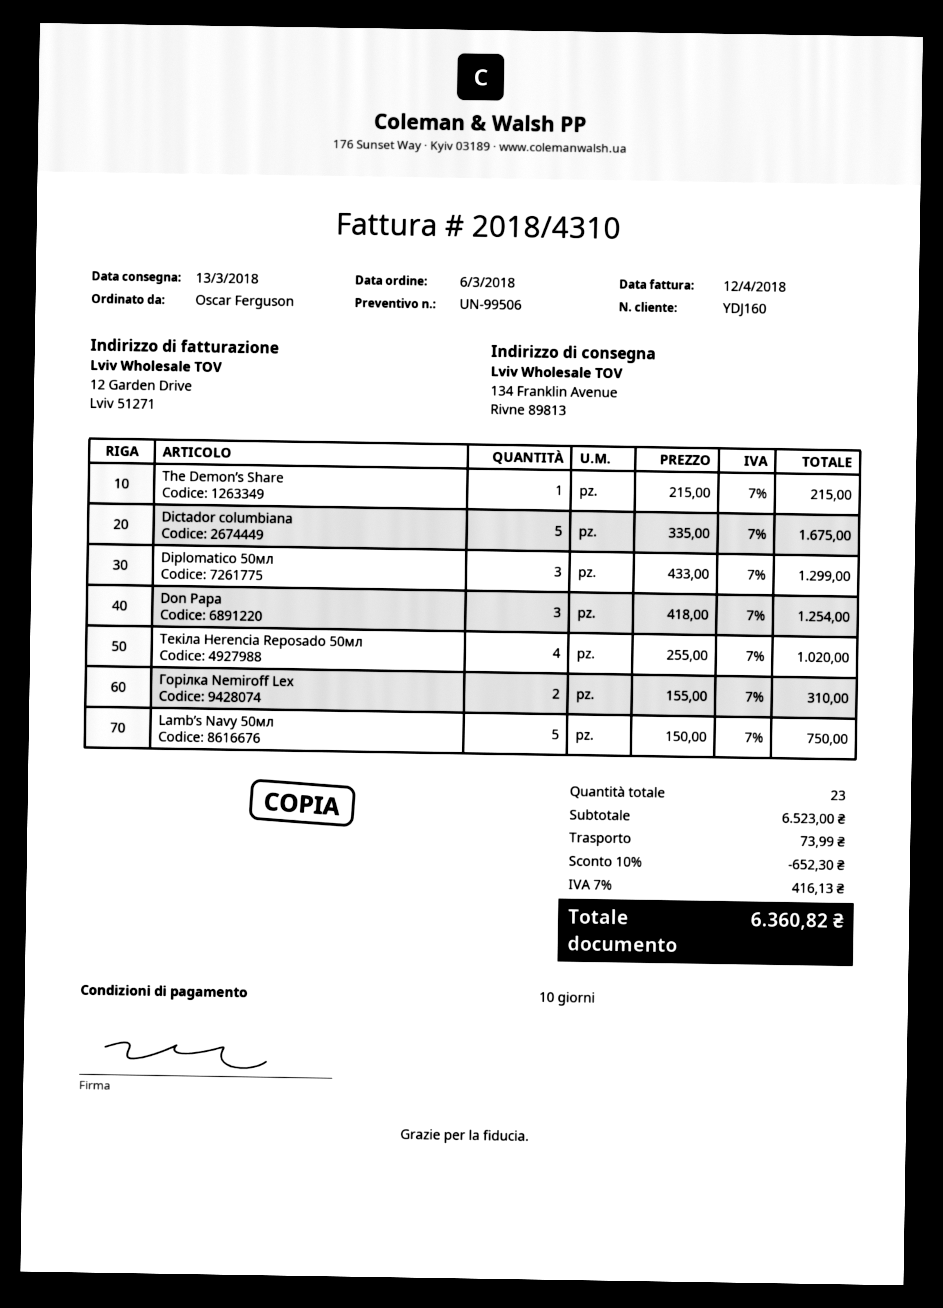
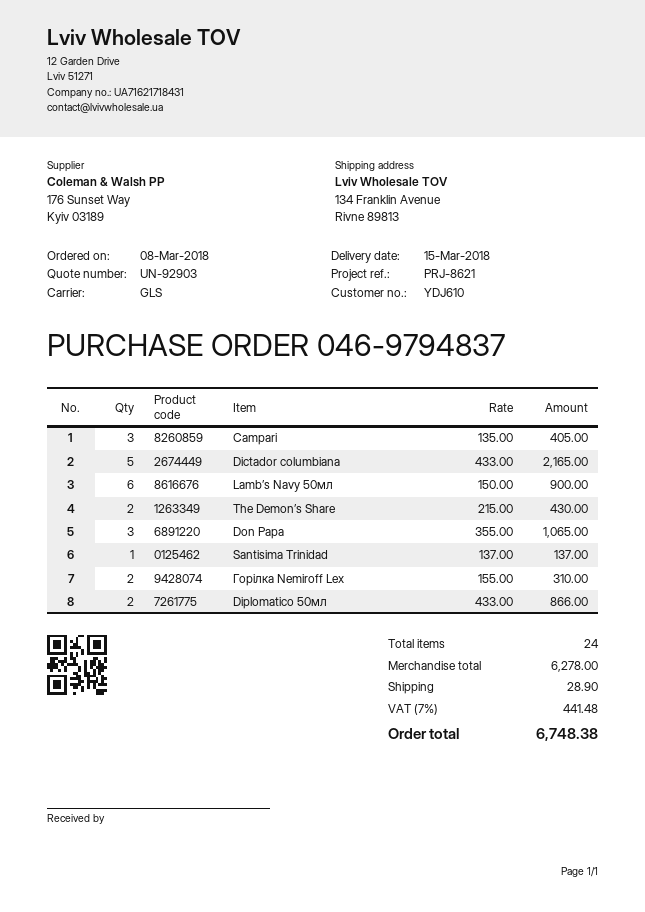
quote number: UN-99506 -> UN-92903
order date: 2018-03-06 -> 2018-03-08
delivery date: 2018-03-13 -> 2018-03-15
customer number: YDJ160 -> YDJ610
The Demonʼs Share: 1 x 215.00 = 215.00 -> 2 x 215.00 = 430.00
Dictador columbiana: 5 x 335.00 = 1675.00 -> 5 x 433.00 = 2165.00
Diplomatico 50мл: 3 x 433.00 = 1299.00 -> 2 x 433.00 = 866.00
Don Papa: 3 x 418.00 = 1254.00 -> 3 x 355.00 = 1065.00
Текіла Herencia Reposado 50мл: 4 x 255.00 = 1020.00 -> none
Lamb’s Navy 50мл: 5 x 150.00 = 750.00 -> 6 x 150.00 = 900.00
Campari: none -> 3 x 135.00 = 405.00
Santisima Trinidad: none -> 1 x 137.00 = 137.00
total quantity: 23 -> 24
subtotal: 6523.00 -> 6278.00
discount: 10% = 652.30 -> none
shipping: 73.99 -> 28.90
tax: 7% = 416.13 -> 7% = 441.48
total: 6360.82 -> 6748.38

